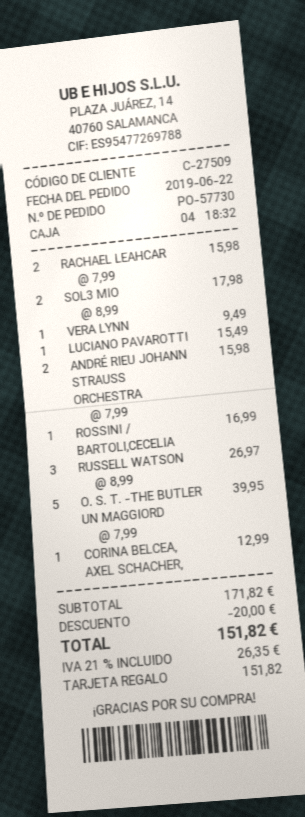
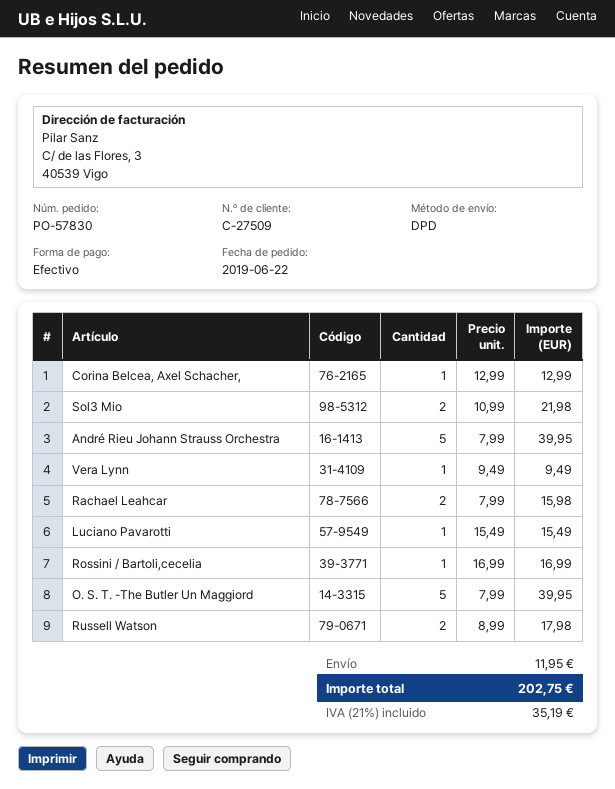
order number: PO-57730 -> PO-57830
payment method: gift card -> cash
SOL3 MIO: 2 x 8.99 = 17.98 -> 2 x 10.99 = 21.98
ANDRÉ RIEU JOHANN STRAUSS ORCHESTRA: 2 x 7.99 = 15.98 -> 5 x 7.99 = 39.95
RUSSELL WATSON: 3 x 8.99 = 26.97 -> 2 x 8.99 = 17.98
discount: 20.00 -> none
shipping: none -> 11.95
tax: 21% = 26.35 -> 21% = 35.19
total: 151.82 -> 202.75

